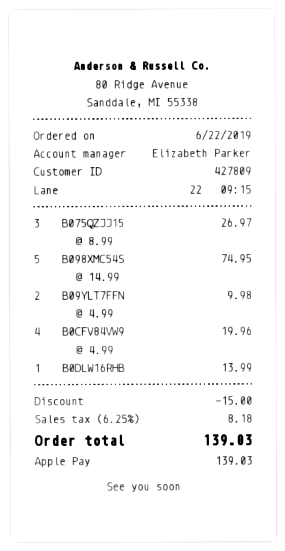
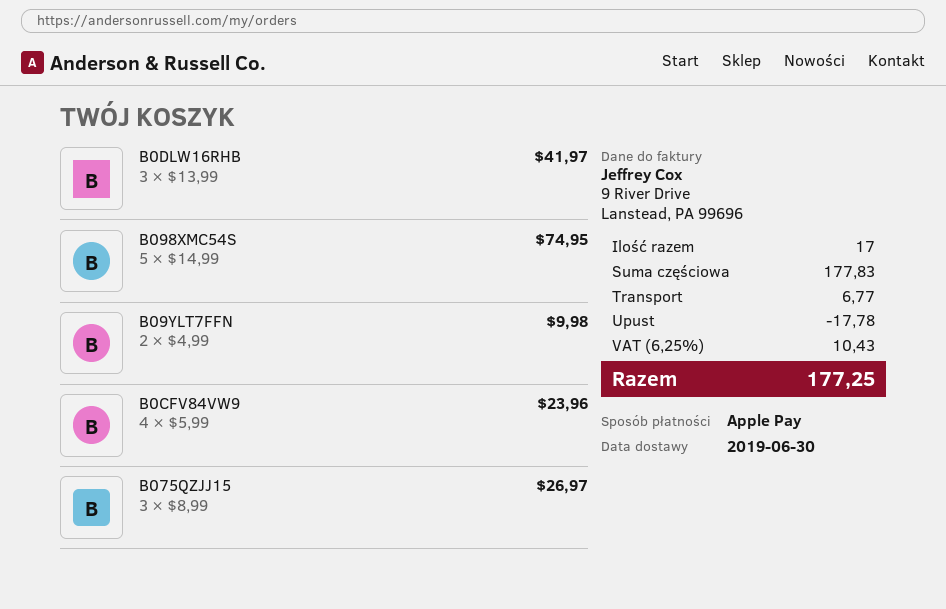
B0CFV84VW9: 4 x 4.99 = 19.96 -> 4 x 5.99 = 23.96
B0DLW16RHB: 1 x 13.99 = 13.99 -> 3 x 13.99 = 41.97
discount: 15.00 -> 17.78
shipping: none -> 6.77
tax: 6.25% = 8.18 -> 6.25% = 10.43
total: 139.03 -> 177.25

